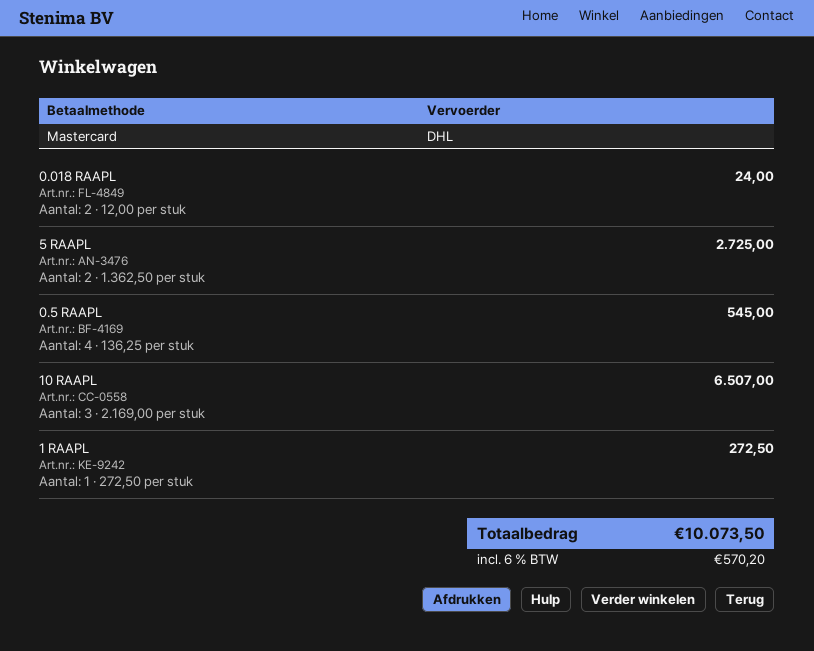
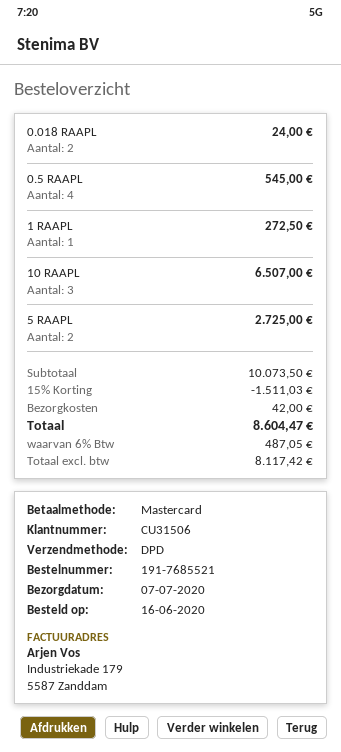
shipping method: DHL -> DPD
discount: none -> 15% = 1511.03
shipping: none -> 42.00
tax: 6% = 570.20 -> 6% = 487.05
total: 10073.50 -> 8604.47

